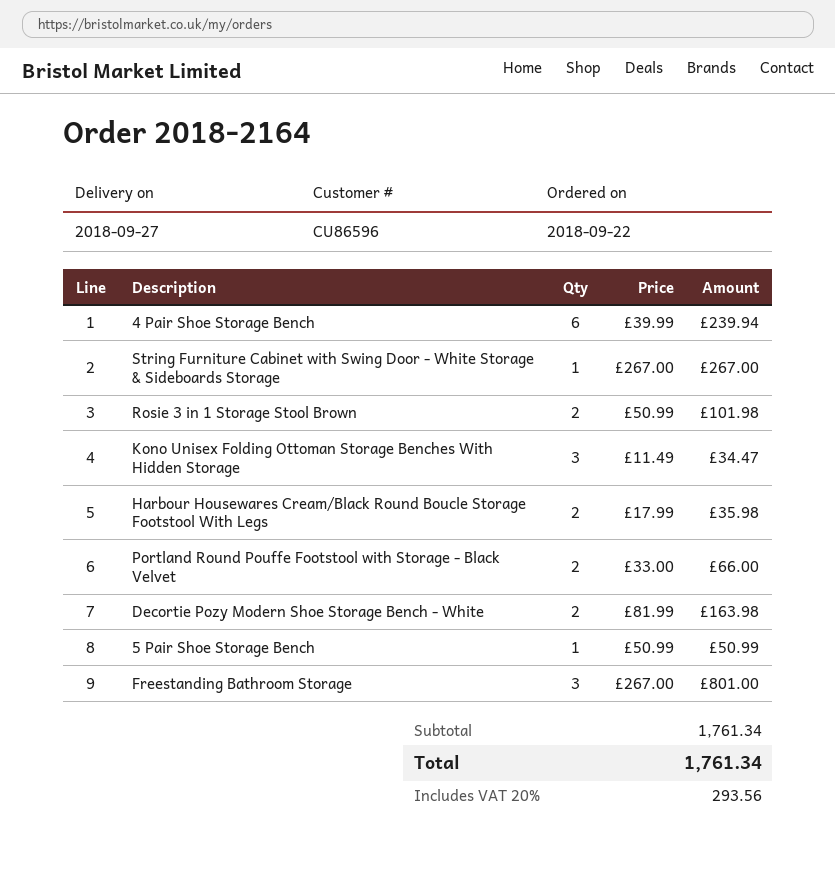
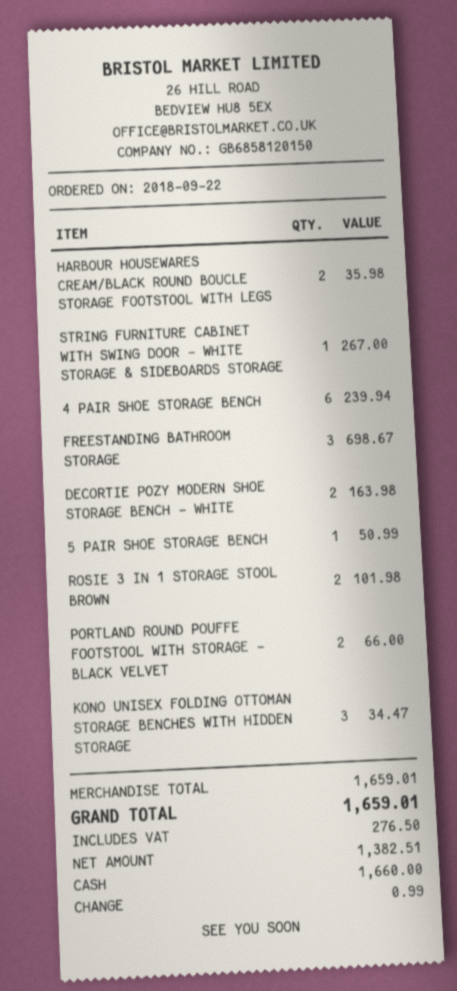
Freestanding Bathroom Storage: 3 for 801.00 -> 3 for 698.67
subtotal: 1761.34 -> 1659.01
tax: 293.56 -> 276.50
total: 1761.34 -> 1659.01

